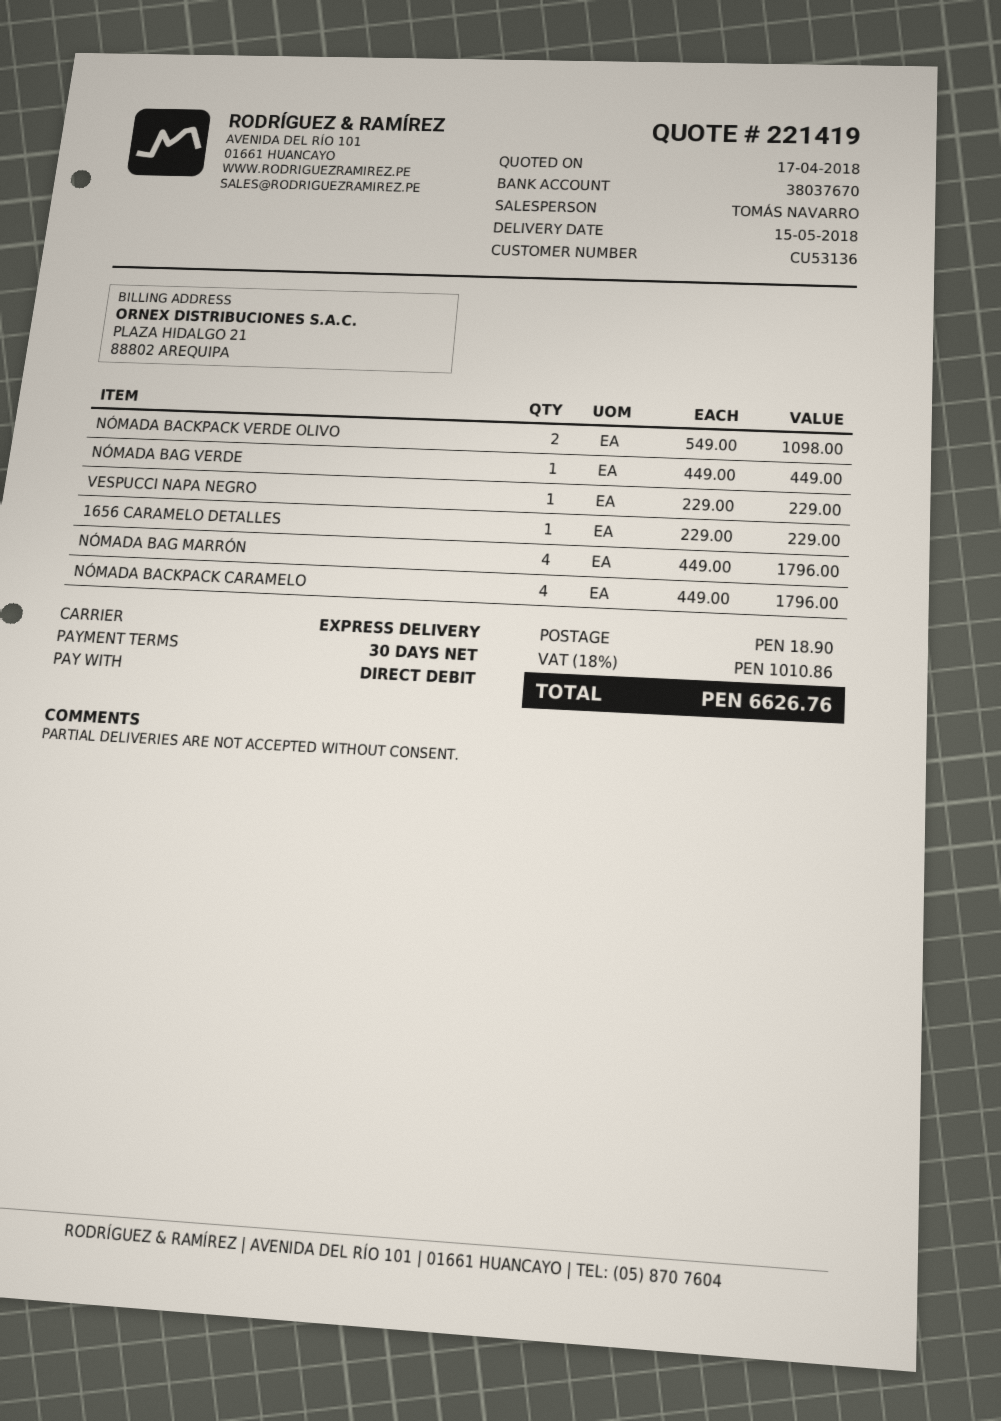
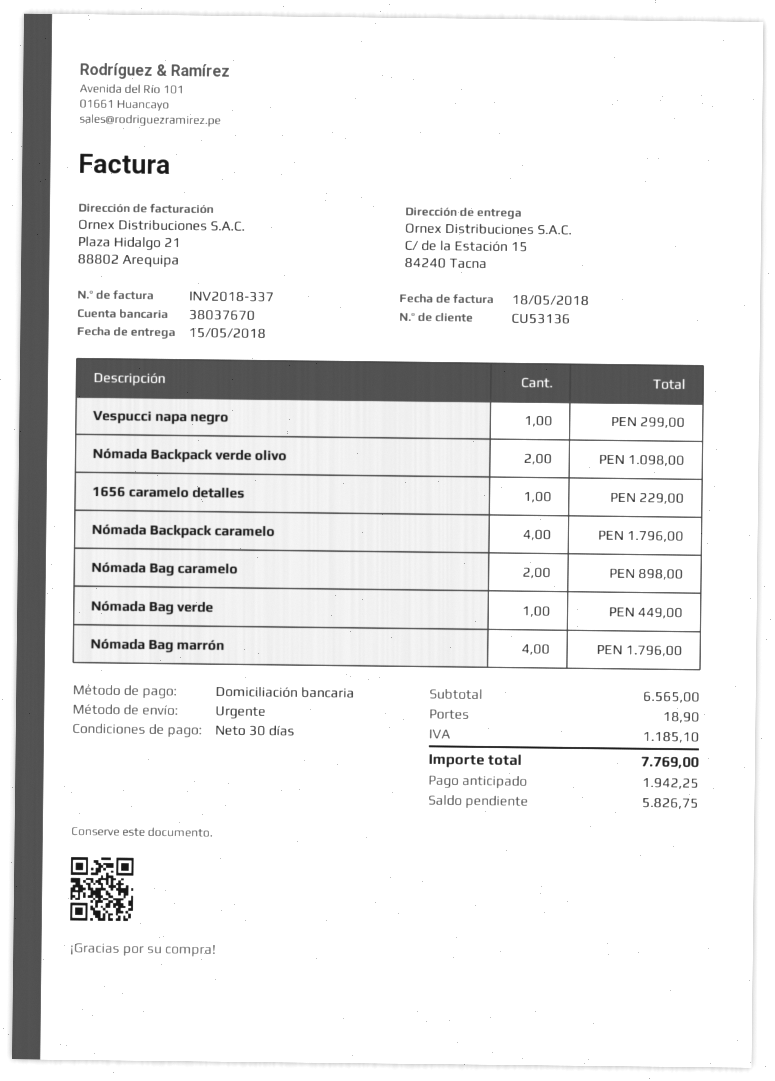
VESPUCCI NAPA NEGRO: 1 for 229.00 -> 1 for 299.00
Nómada Bag caramelo: none -> 2 for 898.00
tax: 1010.86 -> 1185.10
total: 6626.76 -> 7769.00

